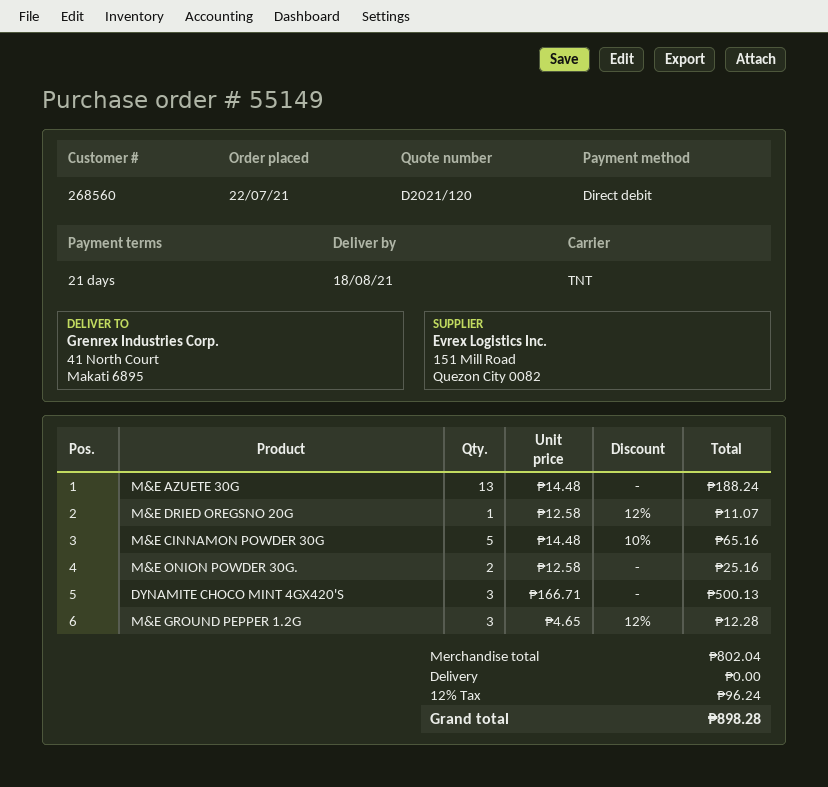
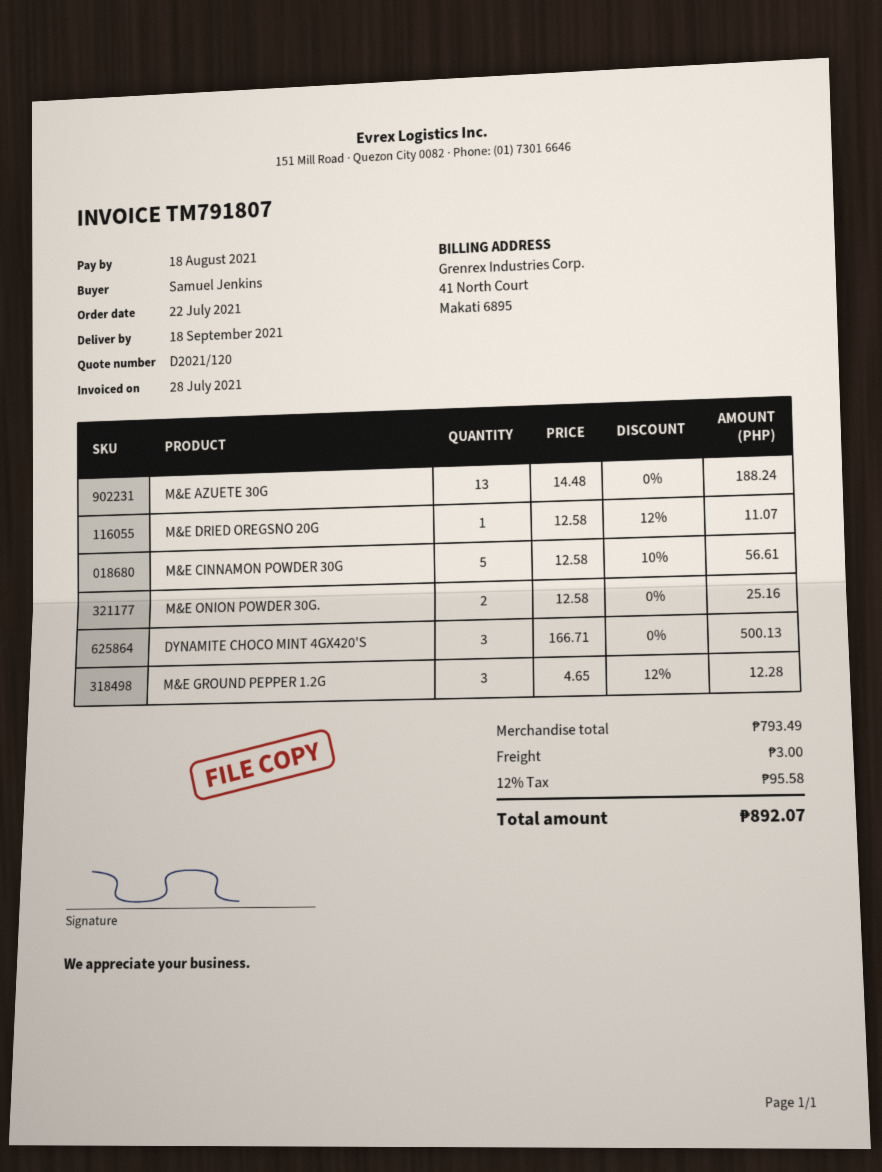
delivery date: 2021-08-18 -> 2021-09-18
M&E CINNAMON POWDER 30G: 5 x 14.48 - 10% = 65.16 -> 5 x 12.58 - 10% = 56.61
subtotal: 802.04 -> 793.49
shipping: 0.00 -> 3.00
tax: 12% = 96.24 -> 12% = 95.58
total: 898.28 -> 892.07

